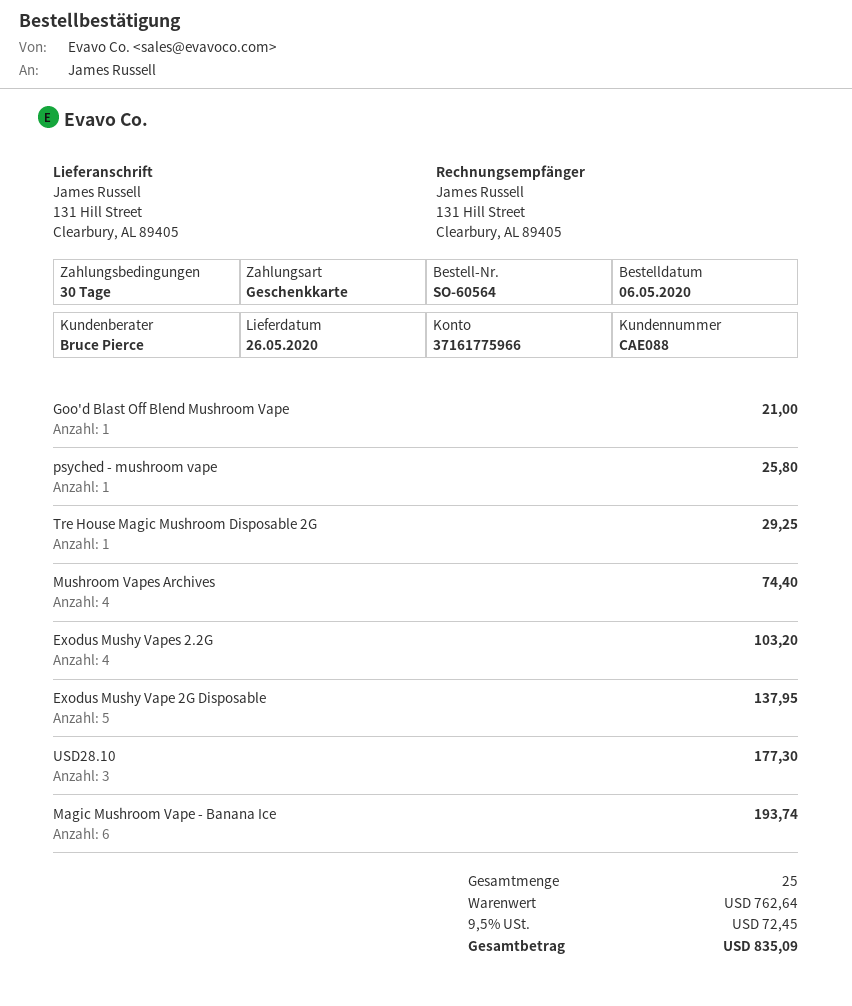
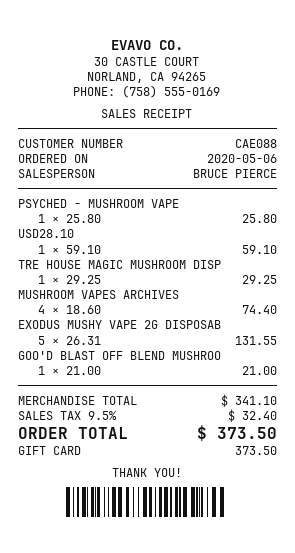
Exodus Mushy Vapes 2.2G: 4 for 103.20 -> none
Exodus Mushy Vape 2G Disposable: 5 for 137.95 -> 5 for 131.55
USD28.10: 3 for 177.30 -> 1 for 59.10
Magic Mushroom Vape - Banana Ice: 6 for 193.74 -> none
subtotal: 762.64 -> 341.10
tax: 9.5% = 72.45 -> 9.5% = 32.40
total: 835.09 -> 373.50

